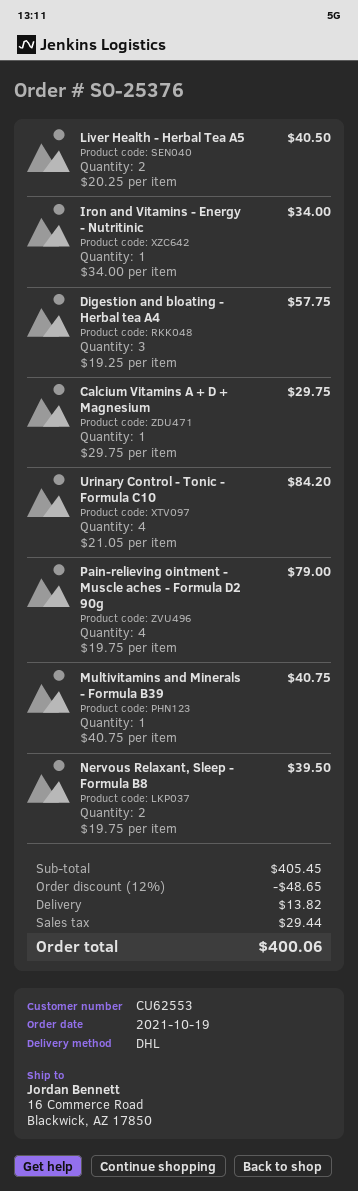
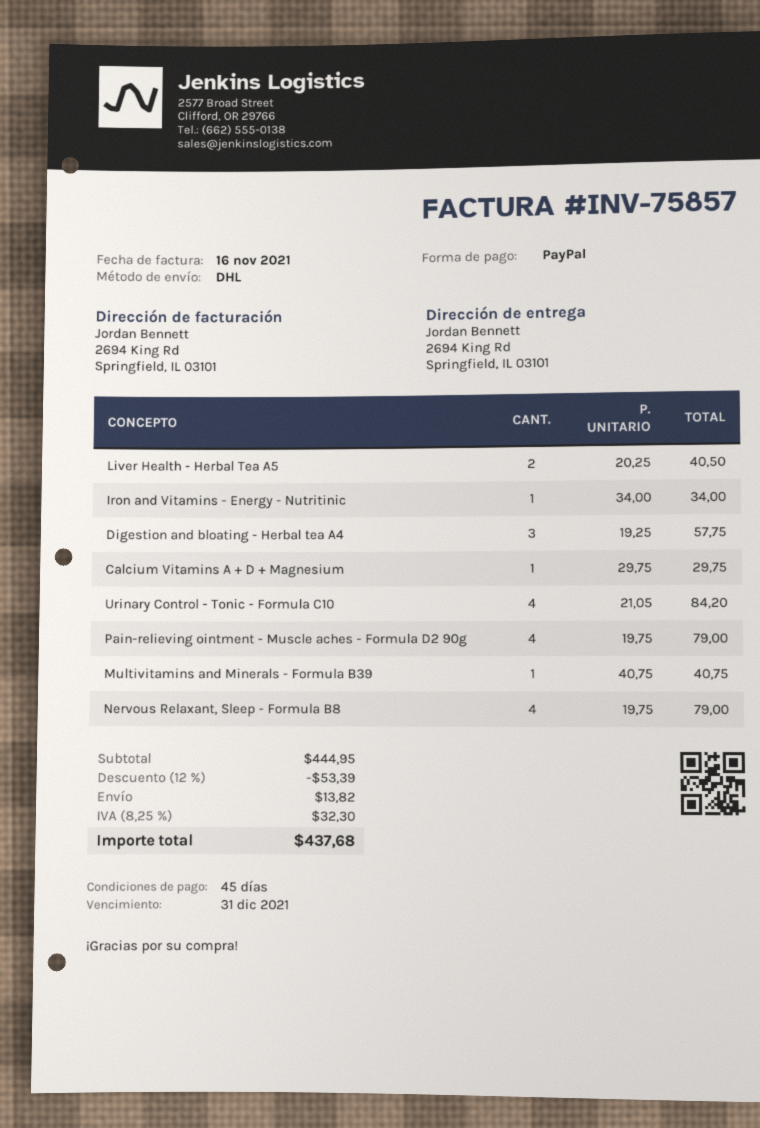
ship to: 16 Commerce Road, Blackwick, AZ 17850 -> 2694 King Rd, Springfield, IL 03101
Nervous Relaxant, Sleep - Formula B8: 2 x 19.75 = 39.50 -> 4 x 19.75 = 79.00
subtotal: 405.45 -> 444.95
discount: 12% = 48.65 -> 12% = 53.39
tax: 29.44 -> 32.30
total: 400.06 -> 437.68

